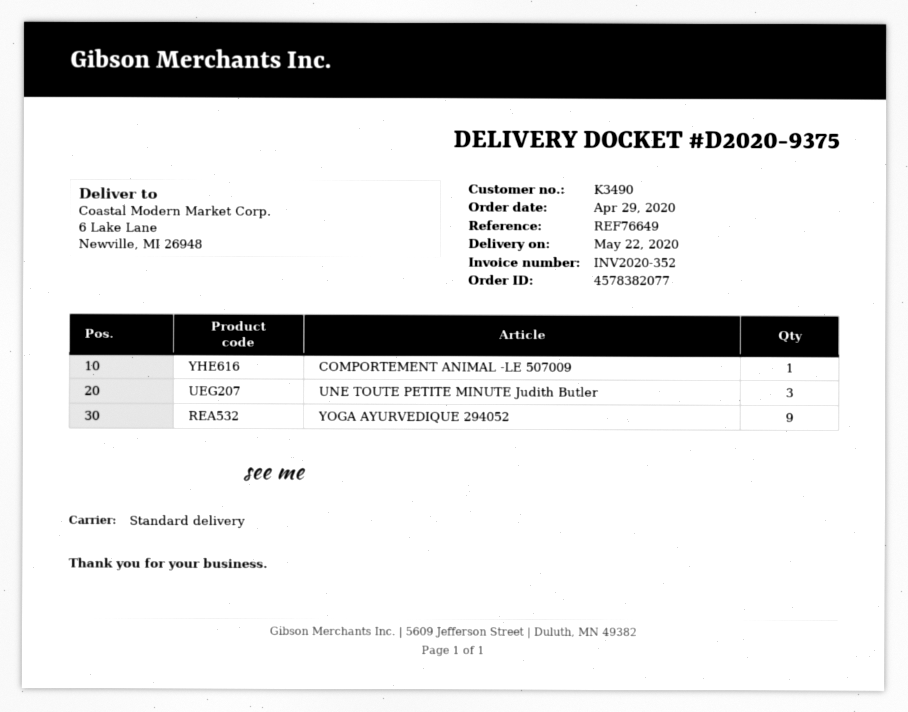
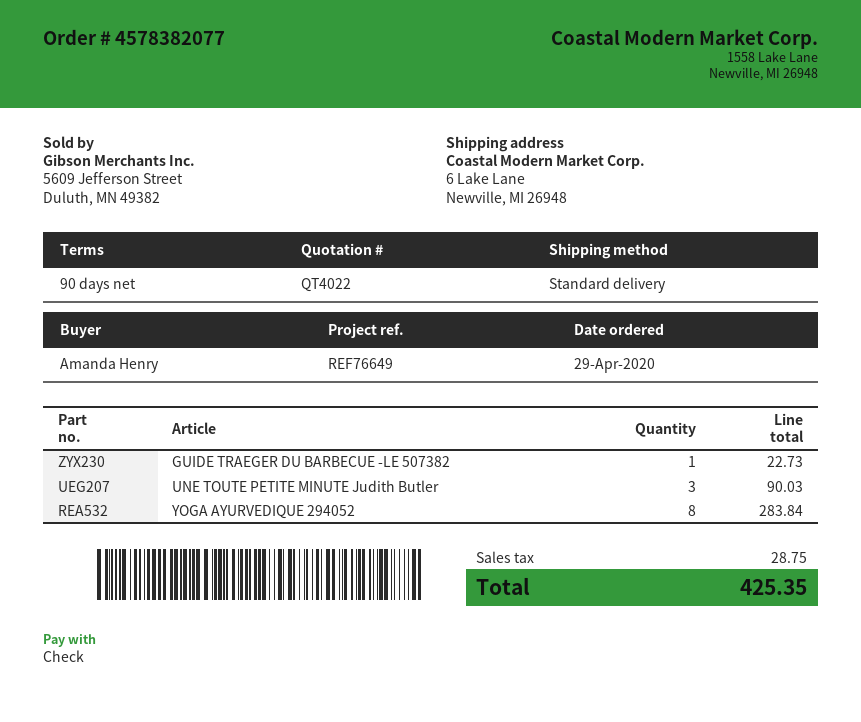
COMPORTEMENT ANIMAL -LE 507009: 1 -> none
YOGA AYURVEDIQUE 294052: 9 -> 8
GUIDE TRAEGER DU BARBECUE -LE 507382: none -> 1

